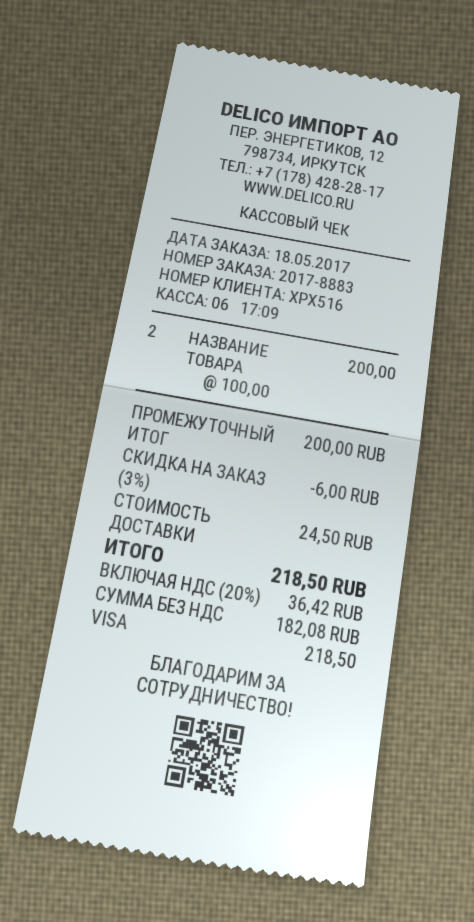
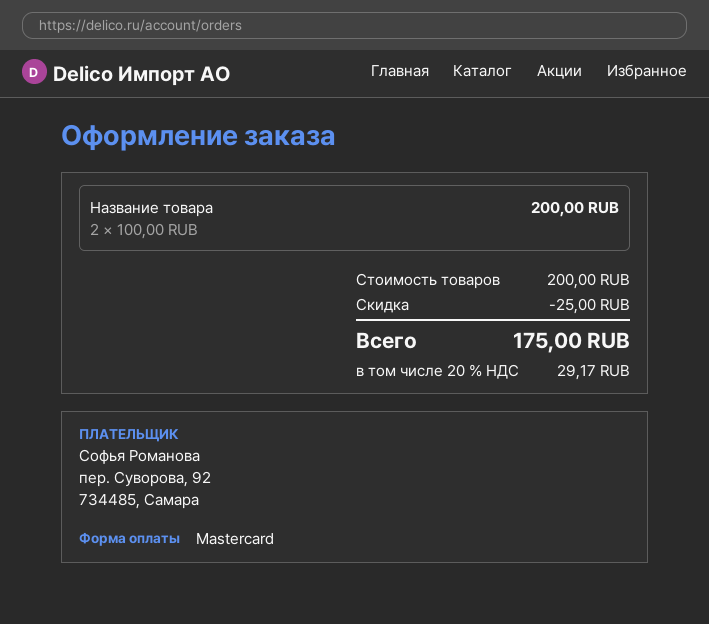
payment method: Visa -> Mastercard
discount: 6.00 -> 25.00
shipping: 24.50 -> none
tax: 20% = 36.42 -> 20% = 29.17
total: 218.50 -> 175.00

